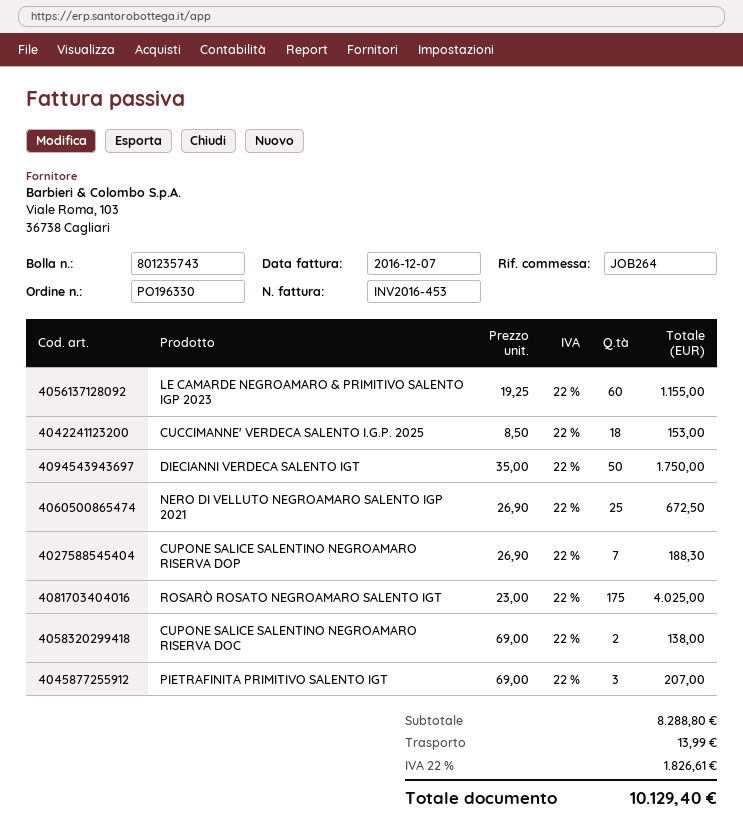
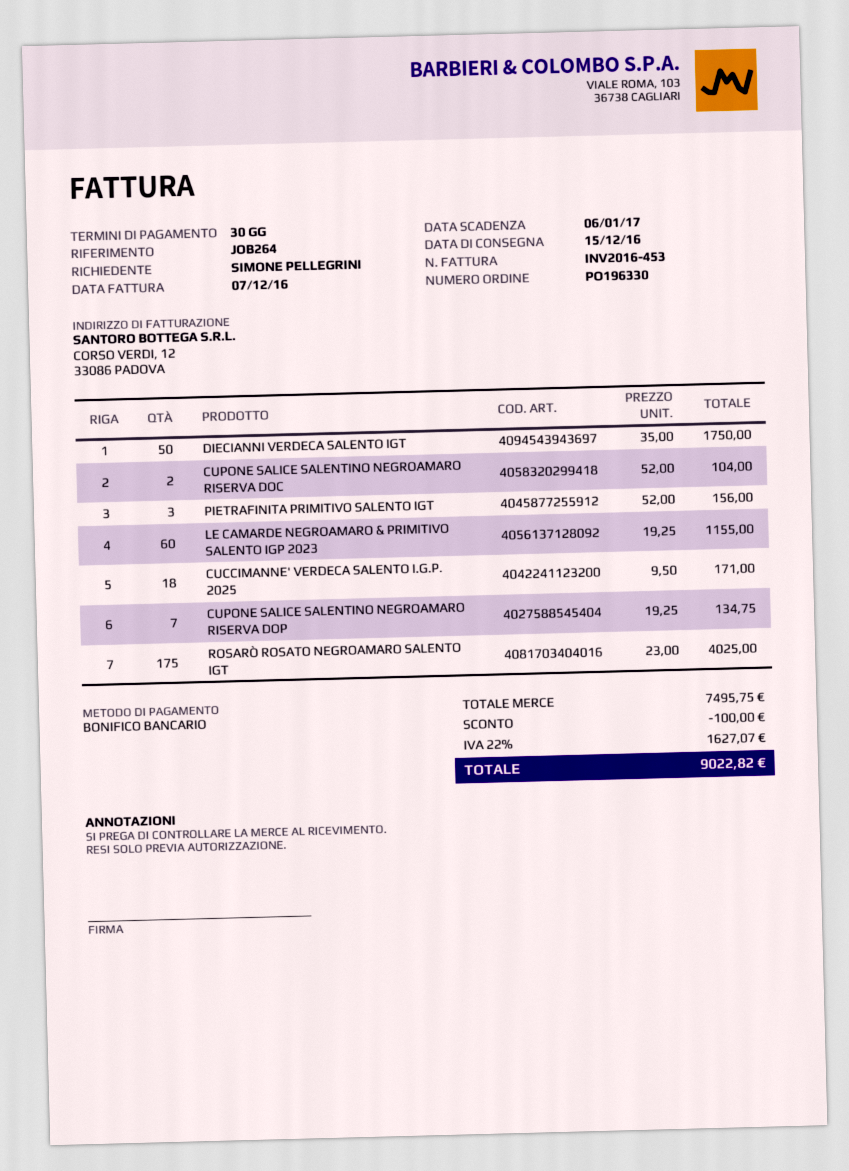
CUCCIMANNE' VERDECA SALENTO I.G.P. 2025: 18 x 8.50 = 153.00 -> 18 x 9.50 = 171.00
NERO DI VELLUTO NEGROAMARO SALENTO IGP 2021: 25 x 26.90 = 672.50 -> none
CUPONE SALICE SALENTINO NEGROAMARO RISERVA DOP: 7 x 26.90 = 188.30 -> 7 x 19.25 = 134.75
CUPONE SALICE SALENTINO NEGROAMARO RISERVA DOC: 2 x 69.00 = 138.00 -> 2 x 52.00 = 104.00
PIETRAFINITA PRIMITIVO SALENTO IGT: 3 x 69.00 = 207.00 -> 3 x 52.00 = 156.00
subtotal: 8288.80 -> 7495.75
discount: none -> 100.00
shipping: 13.99 -> none
tax: 22% = 1826.61 -> 22% = 1627.07
total: 10129.40 -> 9022.82

